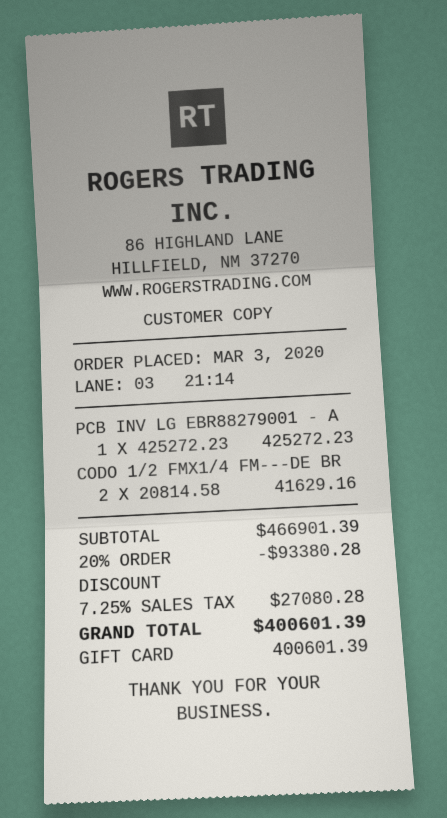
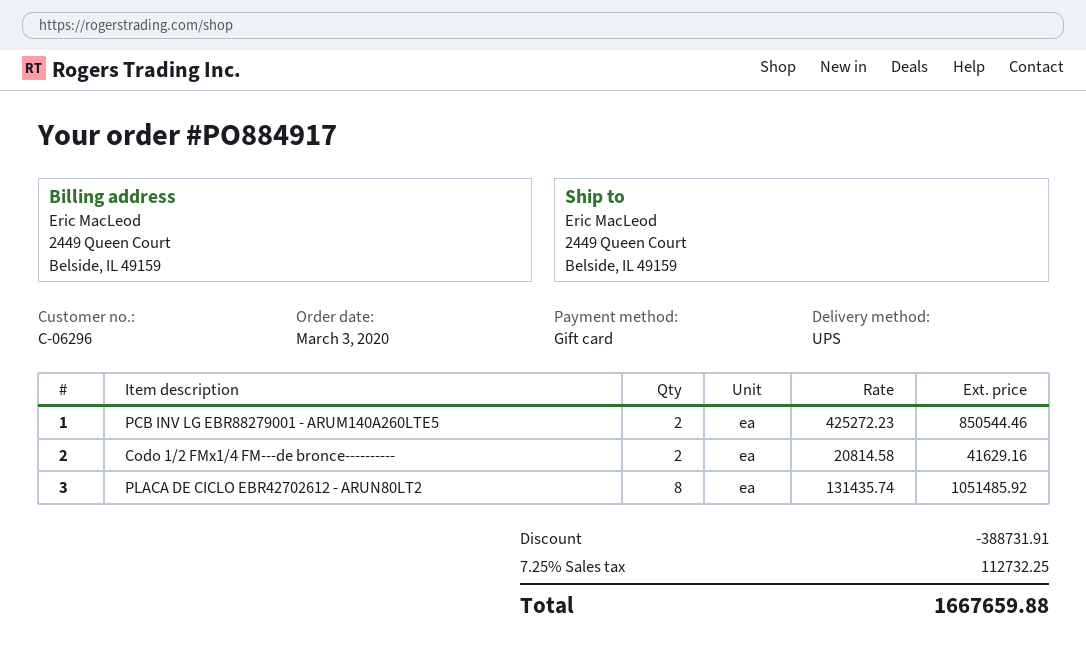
PCB INV LG EBR88279001 - A: 1 x 425272.23 = 425272.23 -> 2 x 425272.23 = 850544.46
PLACA DE CICLO EBR42702612 - ARUN80LT2: none -> 8 x 131435.74 = 1051485.92
discount: 93380.28 -> 388731.91
tax: 7.25% = 27080.28 -> 7.25% = 112732.25
total: 400601.39 -> 1667659.88

